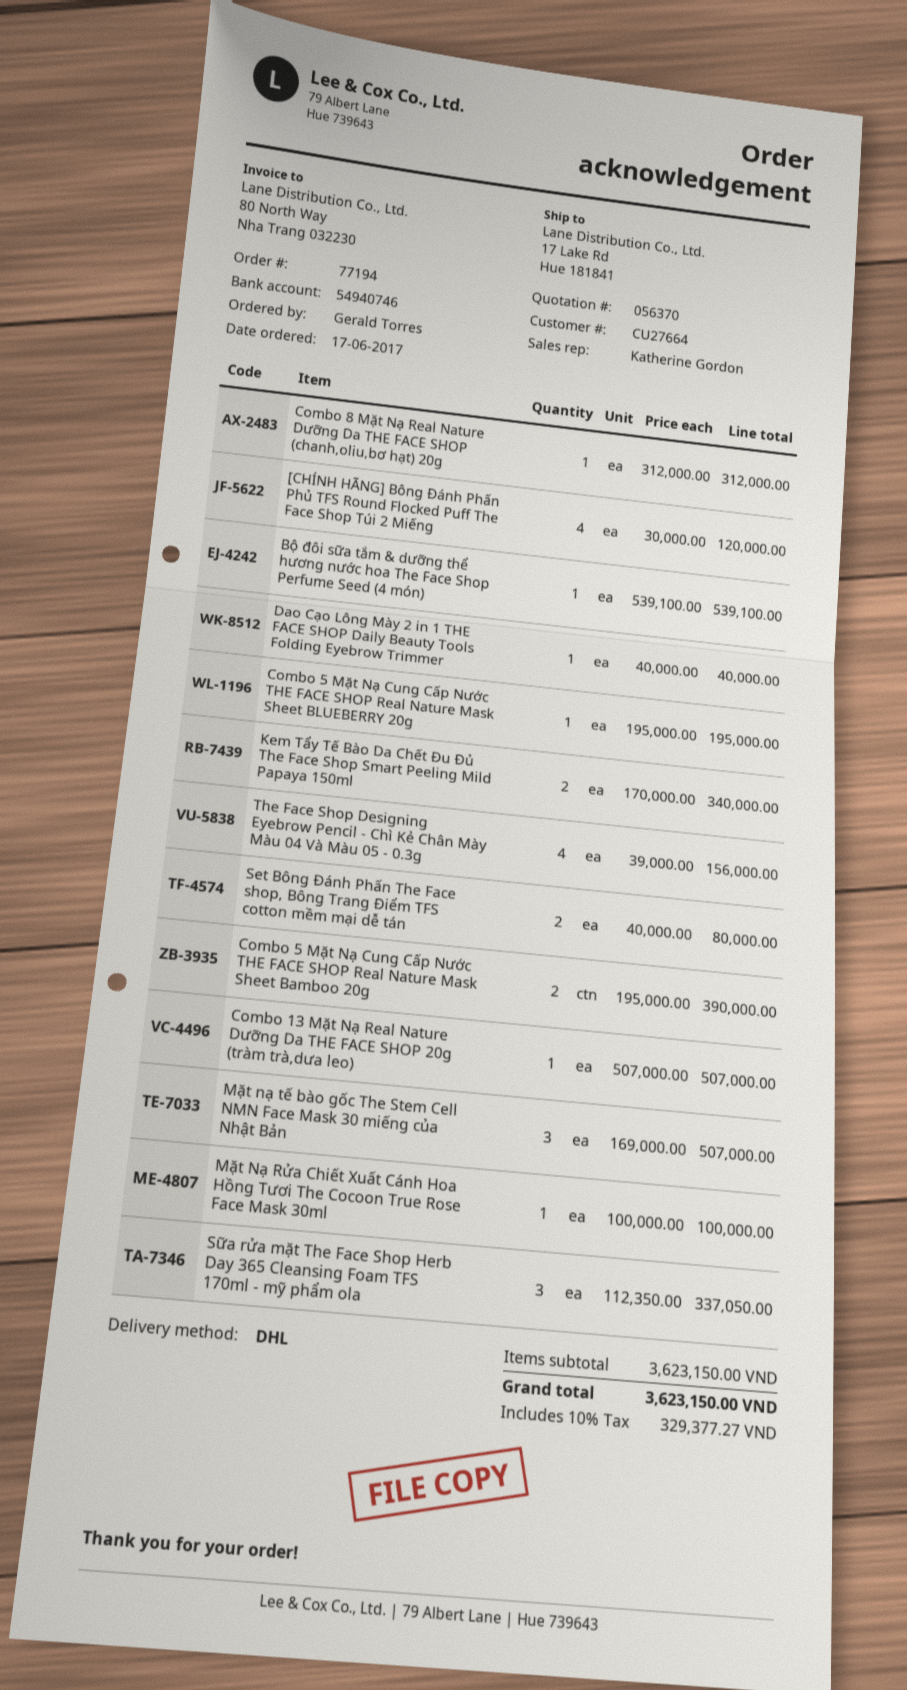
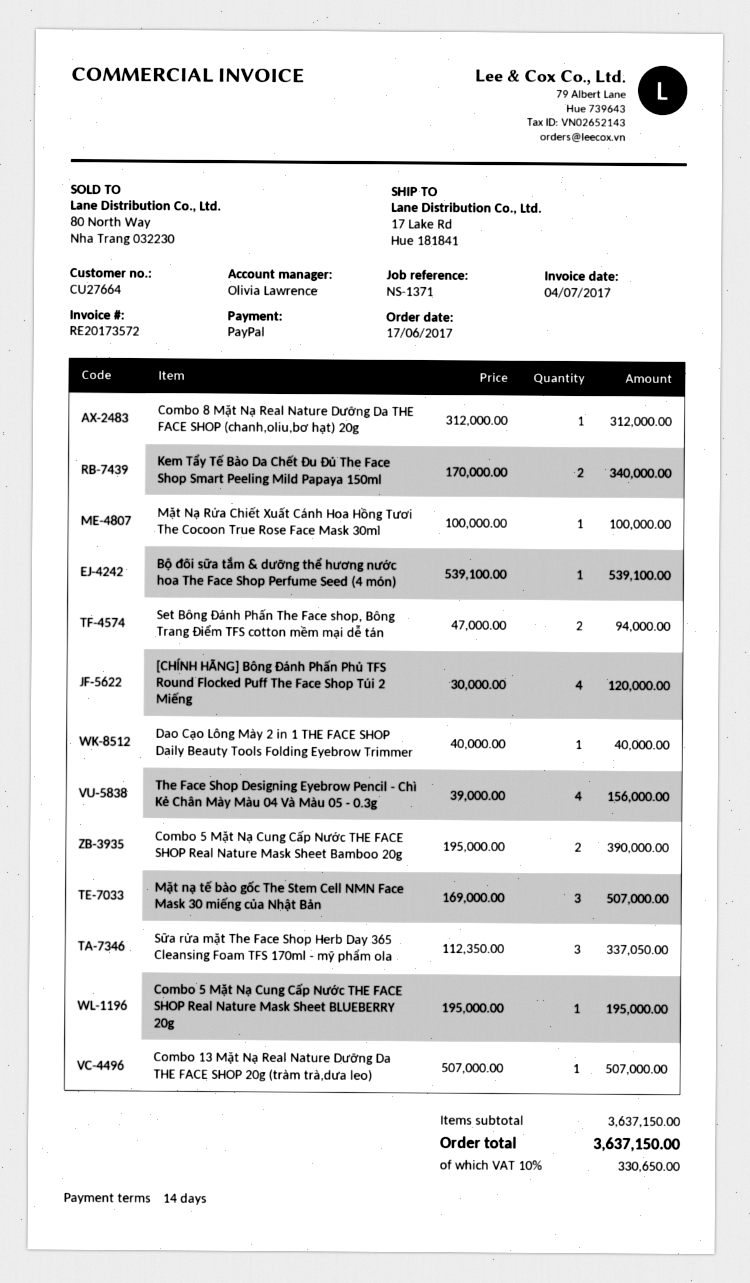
sales rep: Katherine Gordon -> Olivia Lawrence
Set Bông Đánh Phấn The Face shop, Bông Trang Điểm TFS cotton mềm mại dễ tán: 2 x 40000.00 = 80000.00 -> 2 x 47000.00 = 94000.00
subtotal: 3623150.00 -> 3637150.00
tax: 10% = 329377.27 -> 10% = 330650.00
total: 3623150.00 -> 3637150.00

